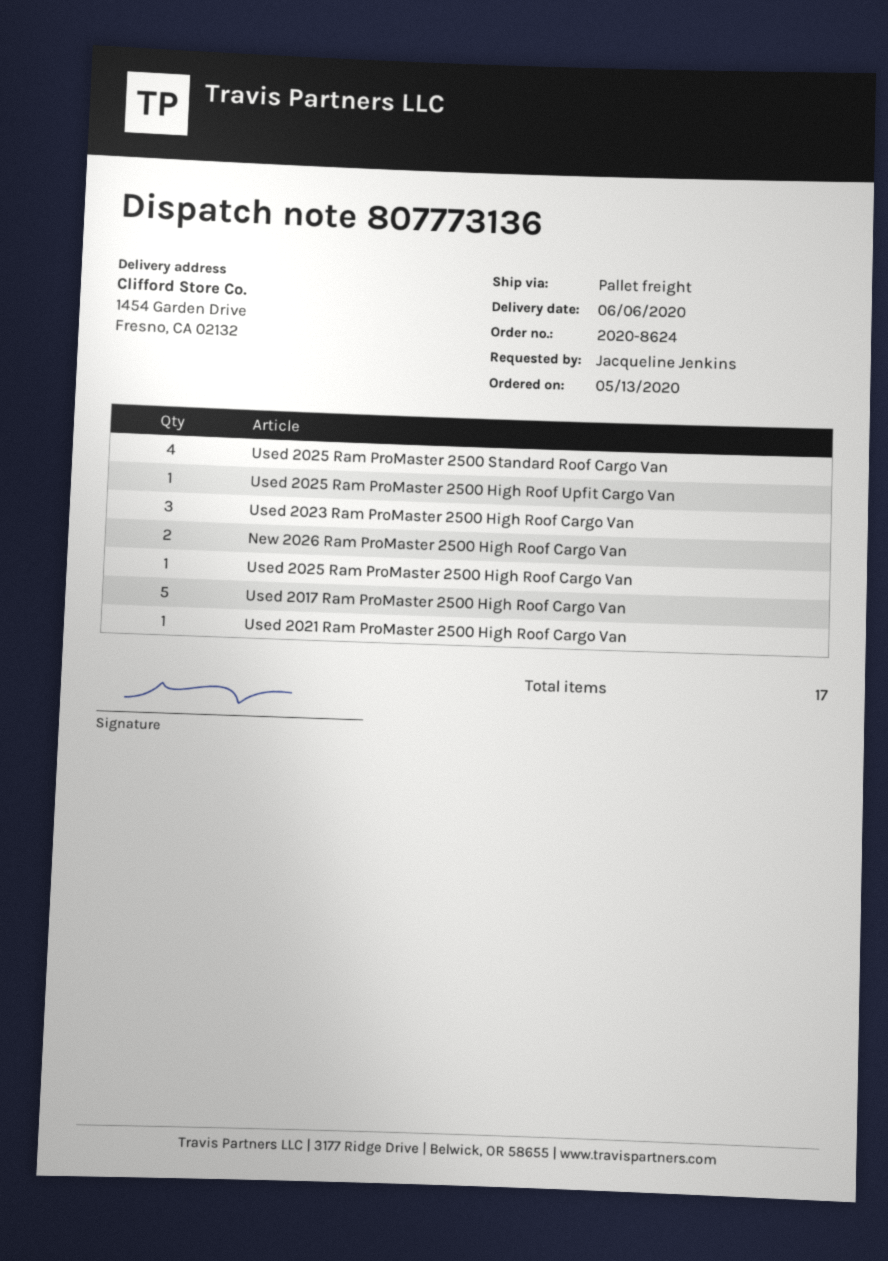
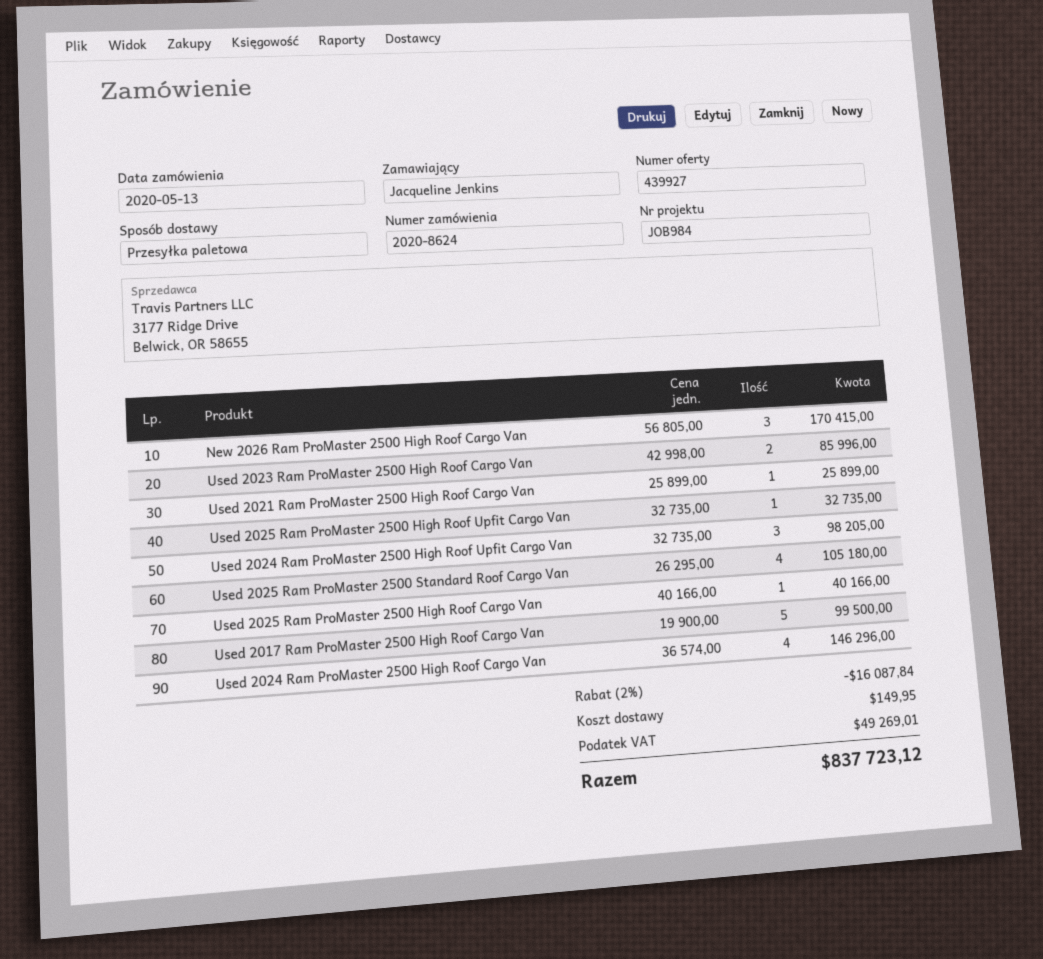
Used 2023 Ram ProMaster 2500 High Roof Cargo Van: 3 -> 2
New 2026 Ram ProMaster 2500 High Roof Cargo Van: 2 -> 3
Used 2024 Ram ProMaster 2500 High Roof Upfit Cargo Van: none -> 3
Used 2024 Ram ProMaster 2500 High Roof Cargo Van: none -> 4

